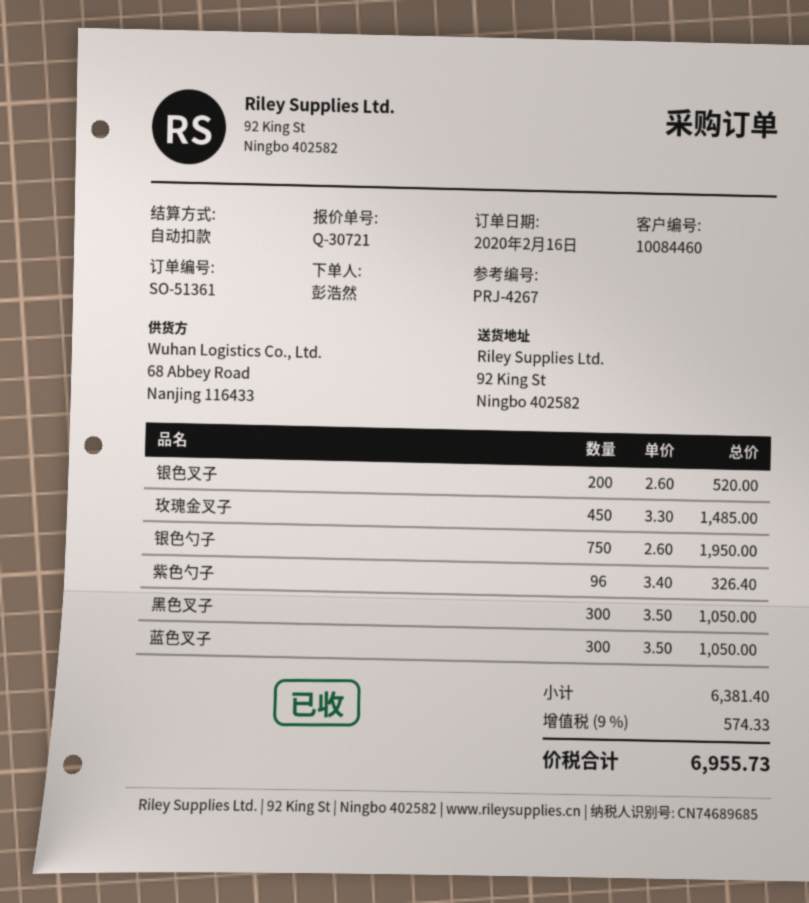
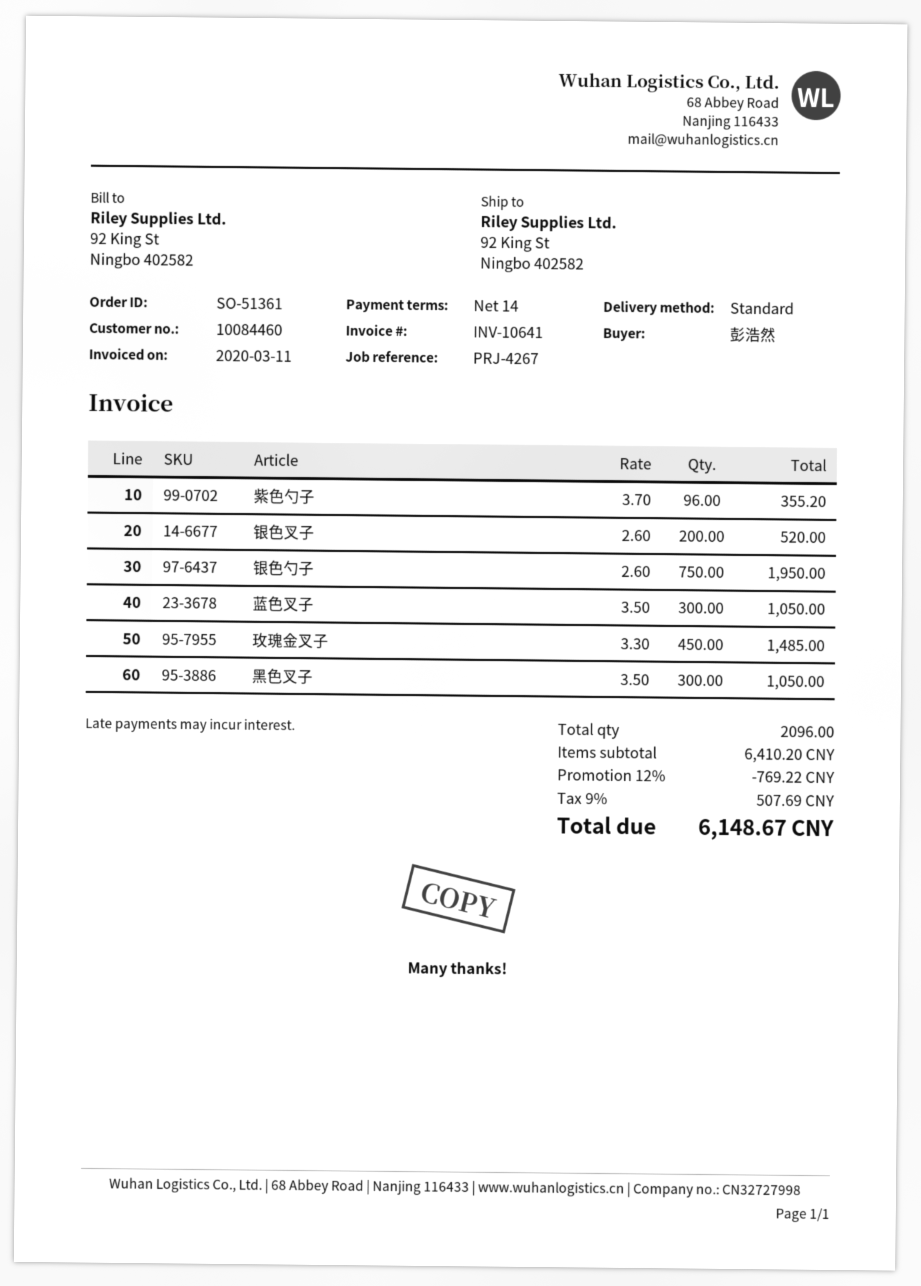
紫色勺子: 96 x 3.40 = 326.40 -> 96 x 3.70 = 355.20
subtotal: 6381.40 -> 6410.20
discount: none -> 12% = 769.22
tax: 9% = 574.33 -> 9% = 507.69
total: 6955.73 -> 6148.67

